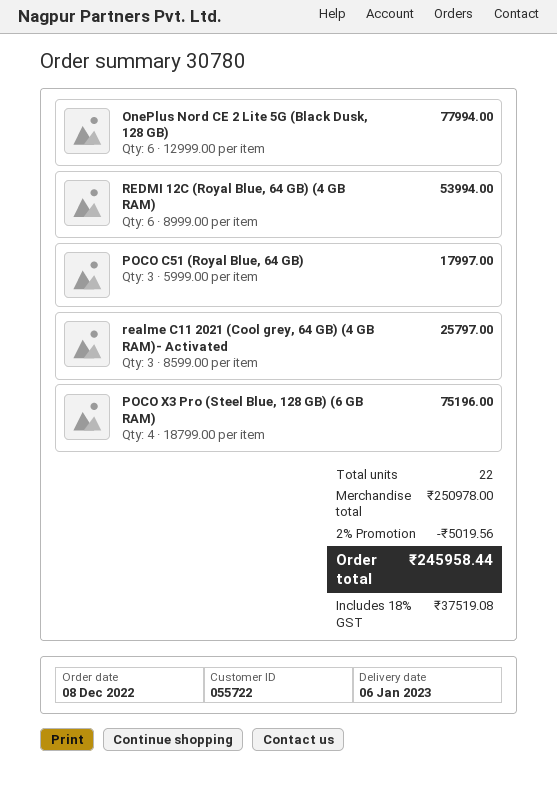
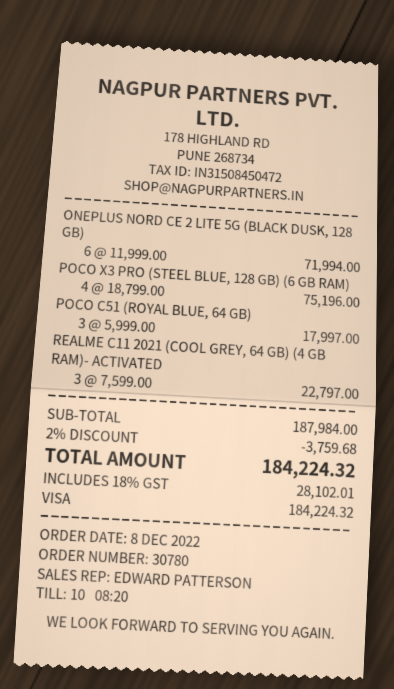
OnePlus Nord CE 2 Lite 5G (Black Dusk, 128 GB): 6 x 12999.00 = 77994.00 -> 6 x 11999.00 = 71994.00
REDMI 12C (Royal Blue, 64 GB) (4 GB RAM): 6 x 8999.00 = 53994.00 -> none
realme C11 2021 (Cool grey, 64 GB) (4 GB RAM)- Activated: 3 x 8599.00 = 25797.00 -> 3 x 7599.00 = 22797.00
subtotal: 250978.00 -> 187984.00
discount: 2% = 5019.56 -> 2% = 3759.68
tax: 18% = 37519.08 -> 18% = 28102.01
total: 245958.44 -> 184224.32

